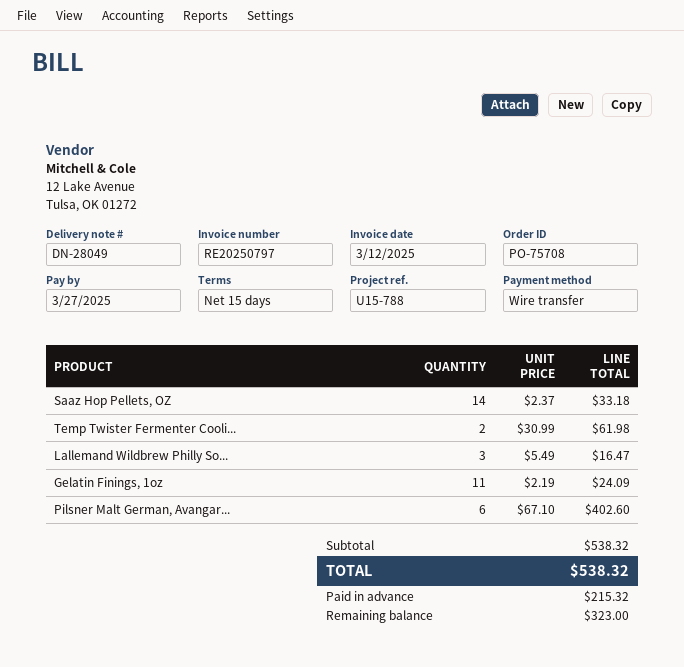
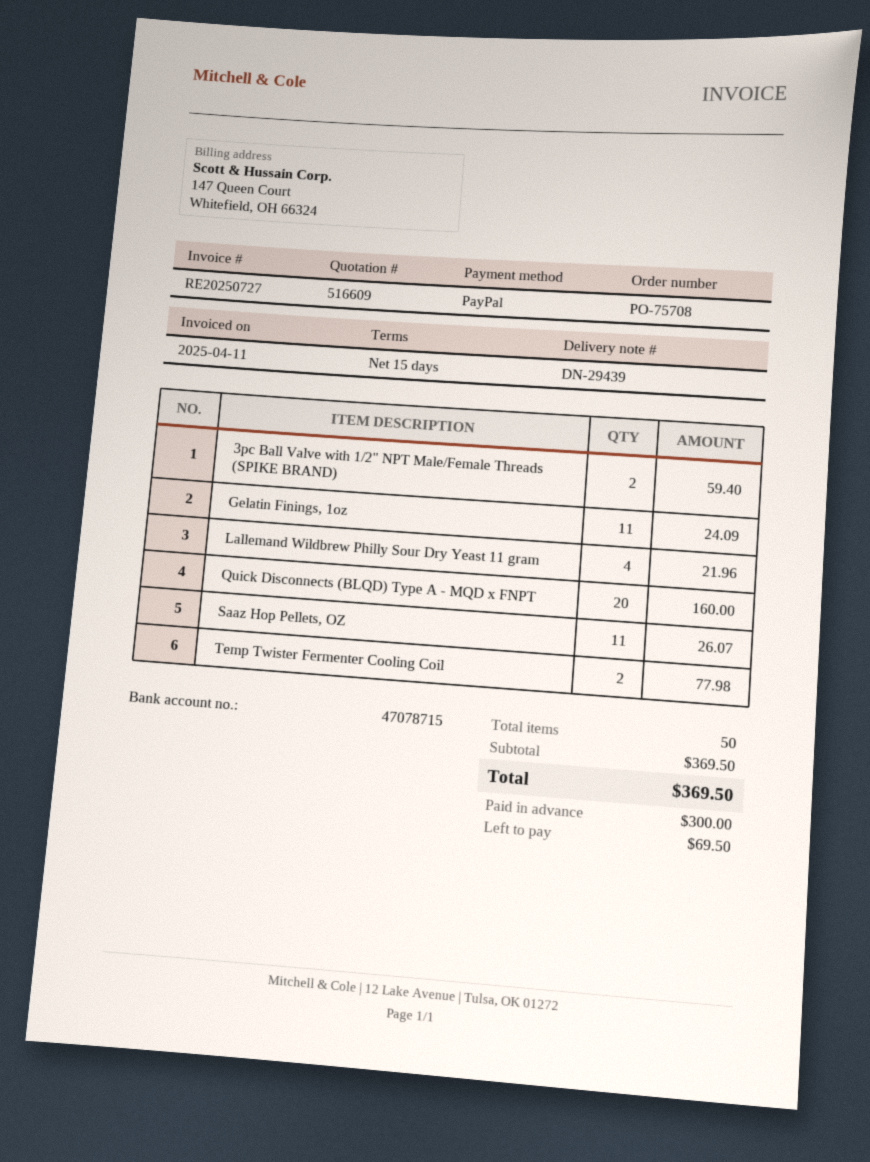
delivery note number: DN-28049 -> DN-29439
invoice number: RE20250797 -> RE20250727
invoice date: 2025-03-12 -> 2025-04-11
payment method: bank transfer -> PayPal
Saaz Hop Pellets, OZ: 14 for 33.18 -> 11 for 26.07
Temp Twister Fermenter Cooli...: 2 for 61.98 -> 2 for 77.98
Lallemand Wildbrew Philly So...: 3 for 16.47 -> 4 for 21.96
Pilsner Malt German, Avangar...: 6 for 402.60 -> none
3pc Ball Valve with 1/2" NPT Male/Female Threads (SPIKE BRAND): none -> 2 for 59.40
Quick Disconnects (BLQD) Type A - MQD x FNPT: none -> 20 for 160.00
subtotal: 538.32 -> 369.50
total: 538.32 -> 369.50
deposit: 215.32 -> 300.00
balance: 323.00 -> 69.50

